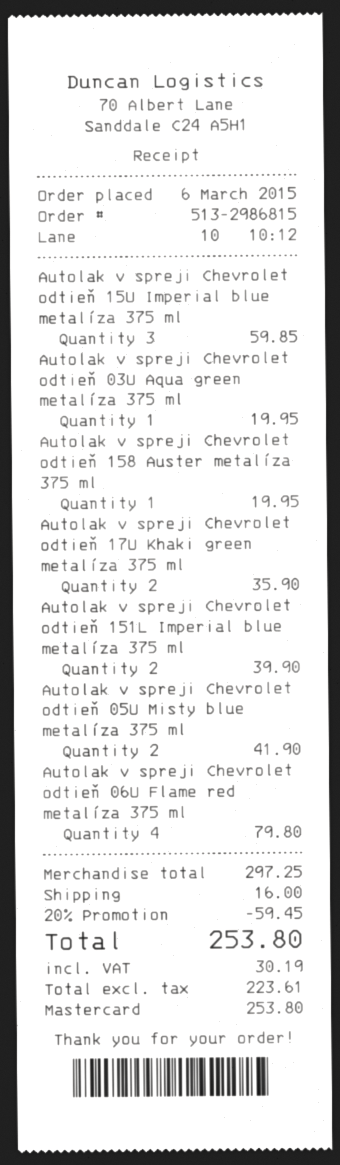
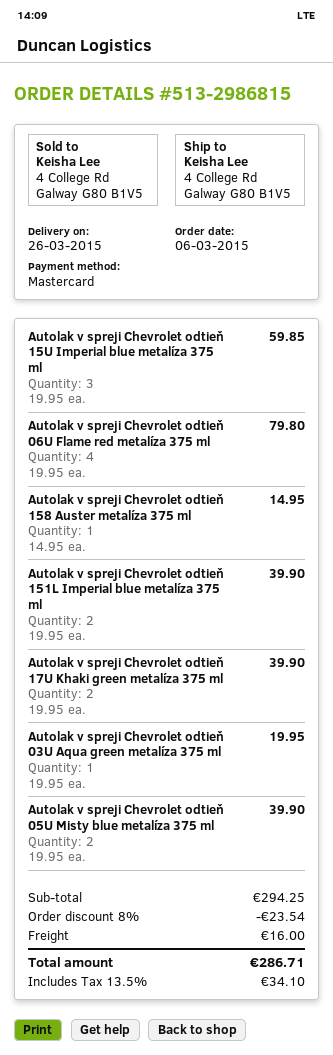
Autolak v spreji Chevrolet odtieň 158 Auster metalíza 375 ml: 1 for 19.95 -> 1 for 14.95
Autolak v spreji Chevrolet odtieň 17U Khaki green metalíza 375 ml: 2 for 35.90 -> 2 for 39.90
Autolak v spreji Chevrolet odtieň 05U Misty blue metalíza 375 ml: 2 for 41.90 -> 2 for 39.90
subtotal: 297.25 -> 294.25
discount: 20% = 59.45 -> 8% = 23.54
tax: 30.19 -> 34.10
total: 253.80 -> 286.71

